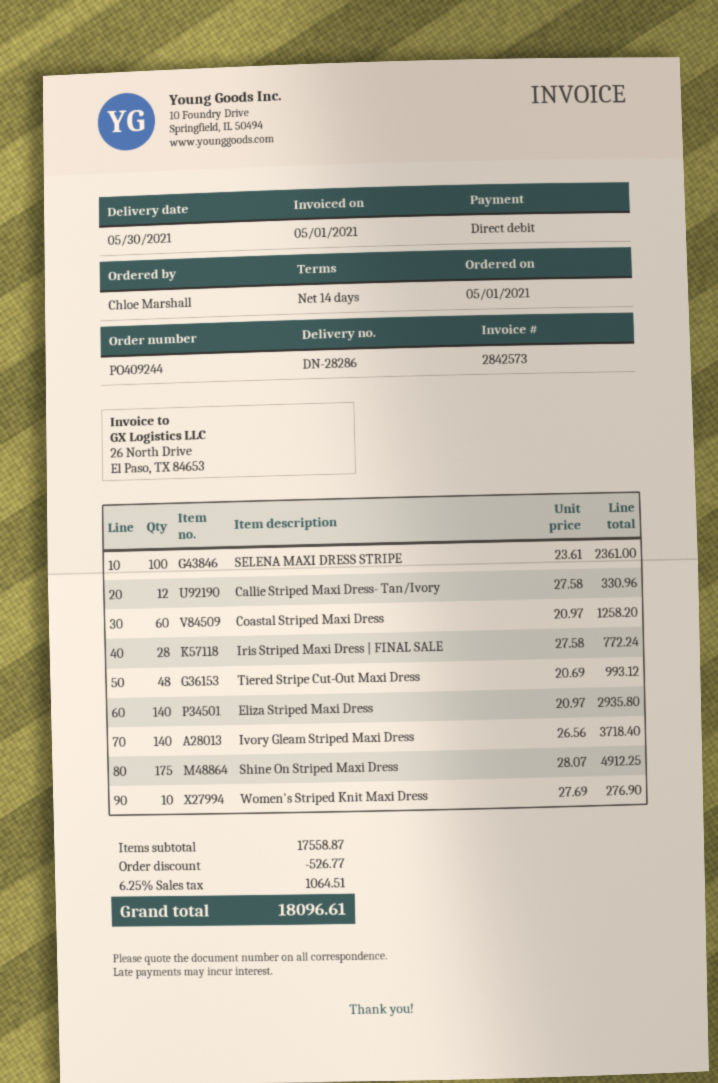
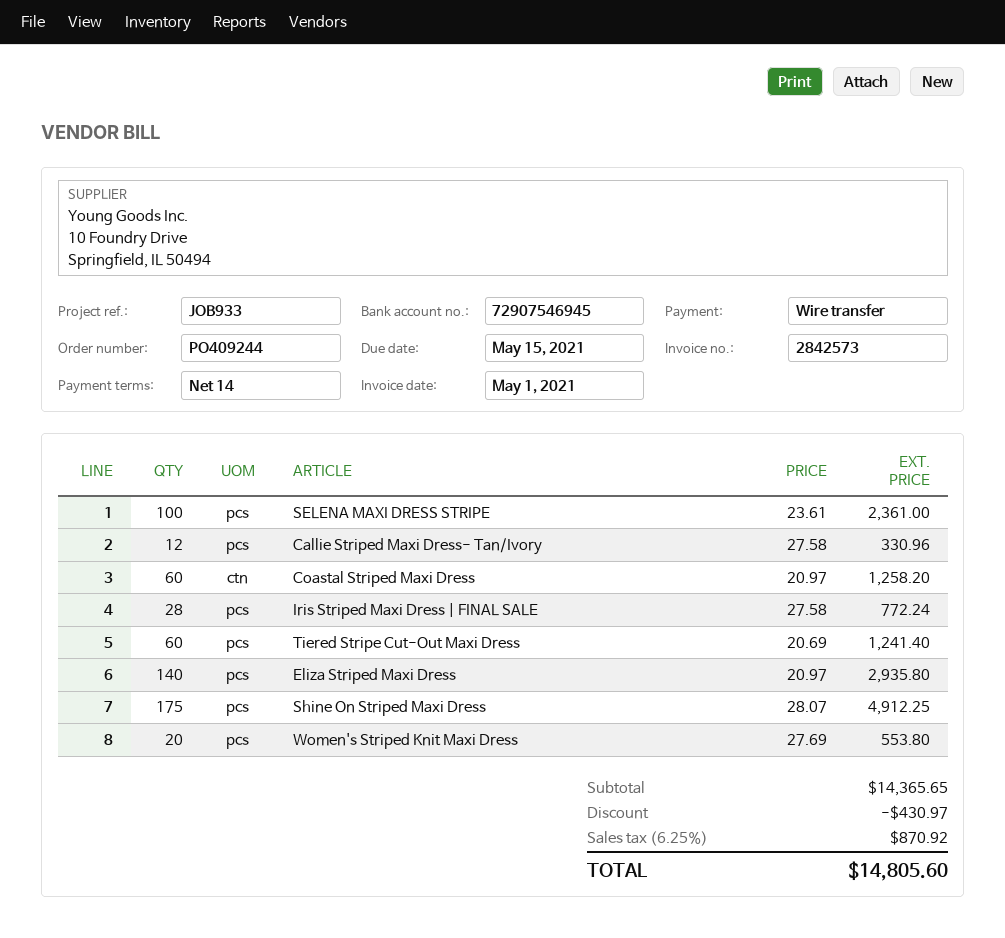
payment method: direct debit -> bank transfer
Tiered Stripe Cut-Out Maxi Dress: 48 x 20.69 = 993.12 -> 60 x 20.69 = 1241.40
Ivory Gleam Striped Maxi Dress: 140 x 26.56 = 3718.40 -> none
Women's Striped Knit Maxi Dress: 10 x 27.69 = 276.90 -> 20 x 27.69 = 553.80
subtotal: 17558.87 -> 14365.65
discount: 526.77 -> 430.97
tax: 6.25% = 1064.51 -> 6.25% = 870.92
total: 18096.61 -> 14805.60

